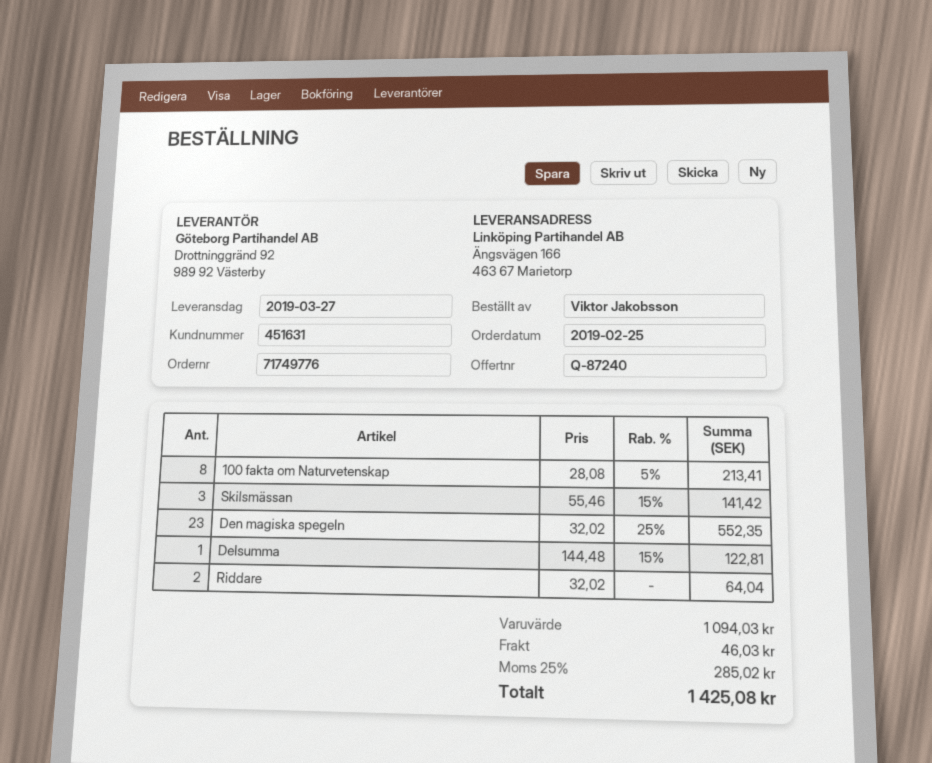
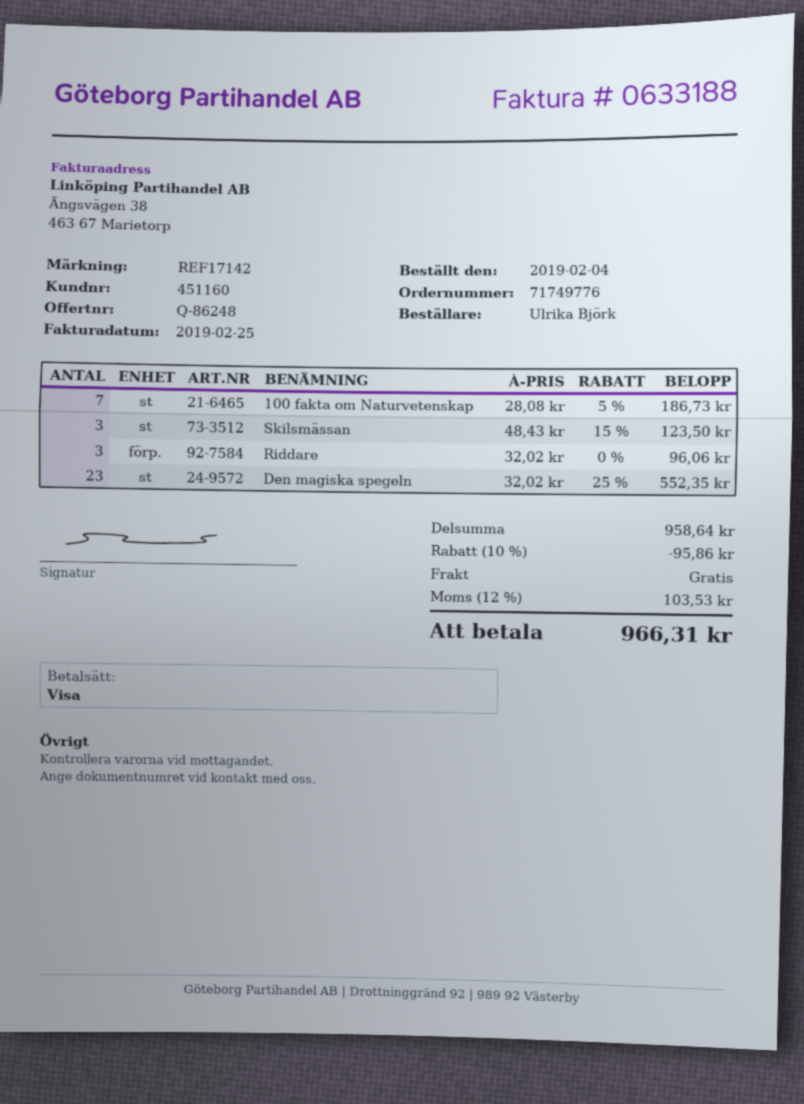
quote number: Q-87240 -> Q-86248
order date: 2019-02-25 -> 2019-02-04
customer number: 451631 -> 451160
ordered by: Viktor Jakobsson -> Ulrika Björk
100 fakta om Naturvetenskap: 8 x 28.08 - 5% = 213.41 -> 7 x 28.08 - 5% = 186.73
Skilsmässan: 3 x 55.46 - 15% = 141.42 -> 3 x 48.43 - 15% = 123.50
Delsumma: 1 x 144.48 - 15% = 122.81 -> none
Riddare: 2 x 32.02 = 64.04 -> 3 x 32.02 = 96.06
subtotal: 1094.03 -> 958.64
discount: none -> 10% = 95.86
shipping: 46.03 -> 0.00
tax: 25% = 285.02 -> 12% = 103.53
total: 1425.08 -> 966.31

